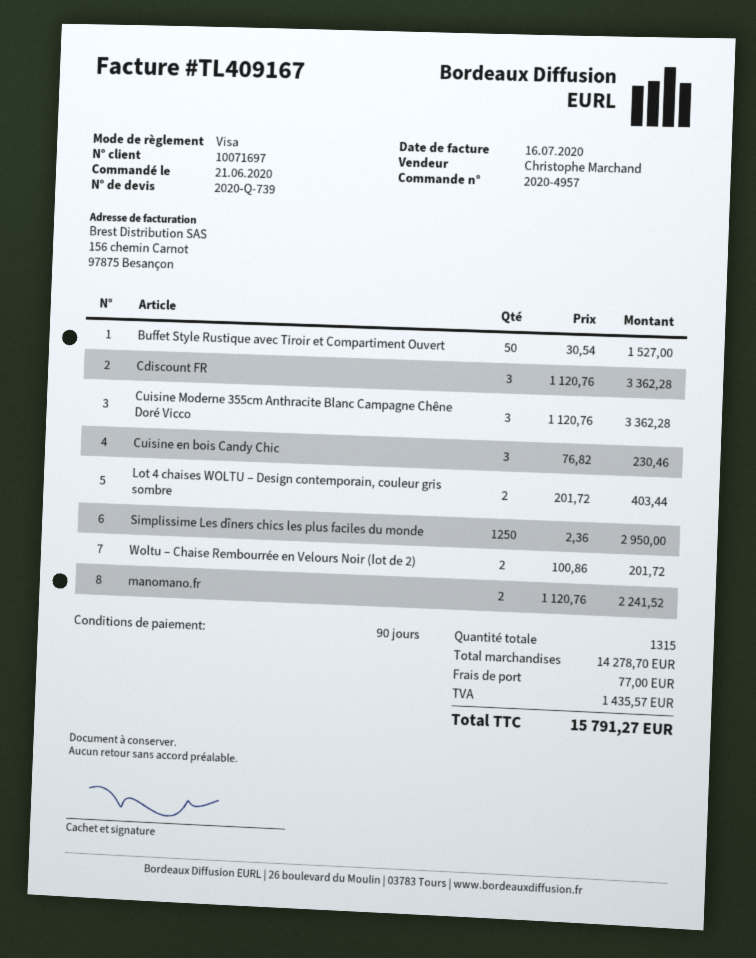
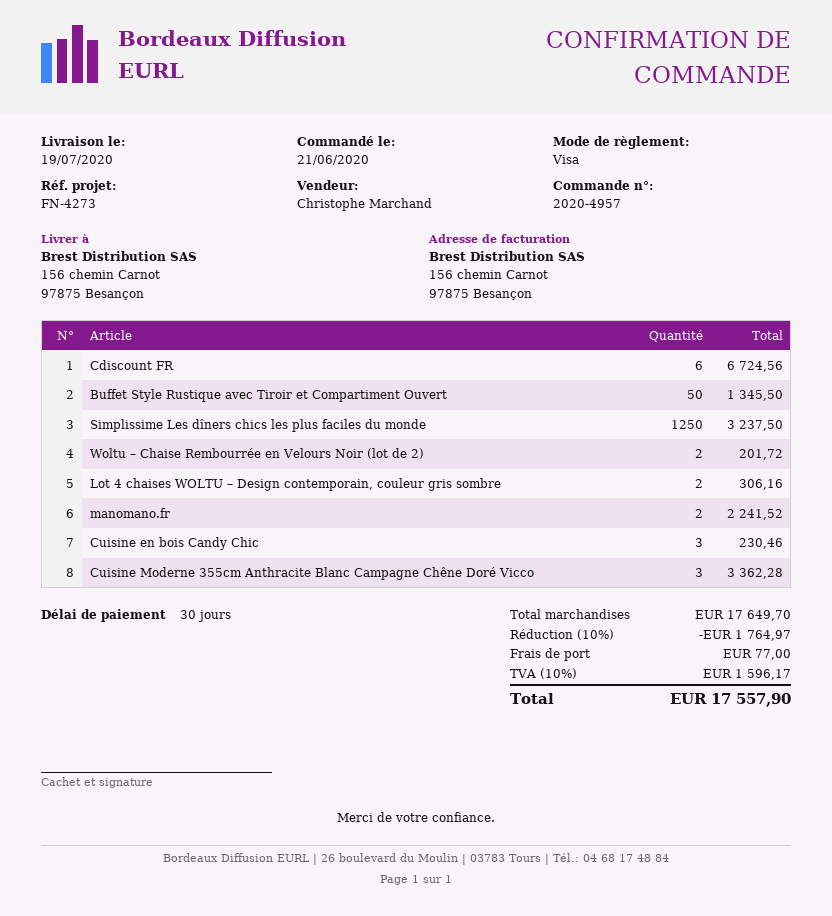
payment terms: 90 days -> 30 days
Buffet Style Rustique avec Tiroir et Compartiment Ouvert: 50 for 1527.00 -> 50 for 1345.50
Cdiscount FR: 3 for 3362.28 -> 6 for 6724.56
Lot 4 chaises WOLTU – Design contemporain, couleur gris sombre: 2 for 403.44 -> 2 for 306.16
Simplissime Les dîners chics les plus faciles du monde: 1250 for 2950.00 -> 1250 for 3237.50
subtotal: 14278.70 -> 17649.70
discount: none -> 10% = 1764.97
tax: 1435.57 -> 1596.17
total: 15791.27 -> 17557.90

